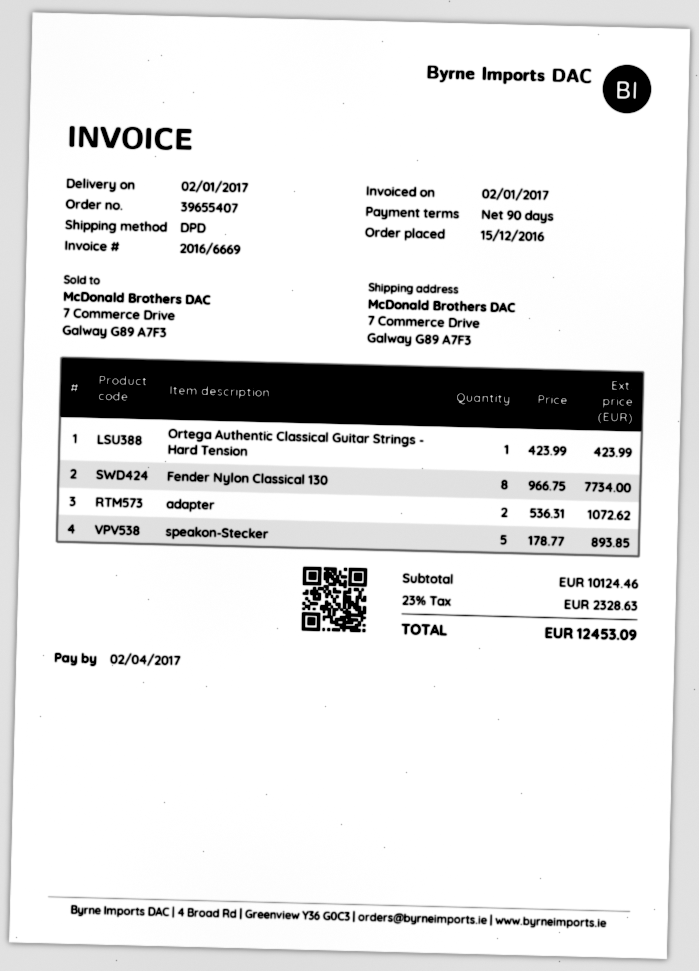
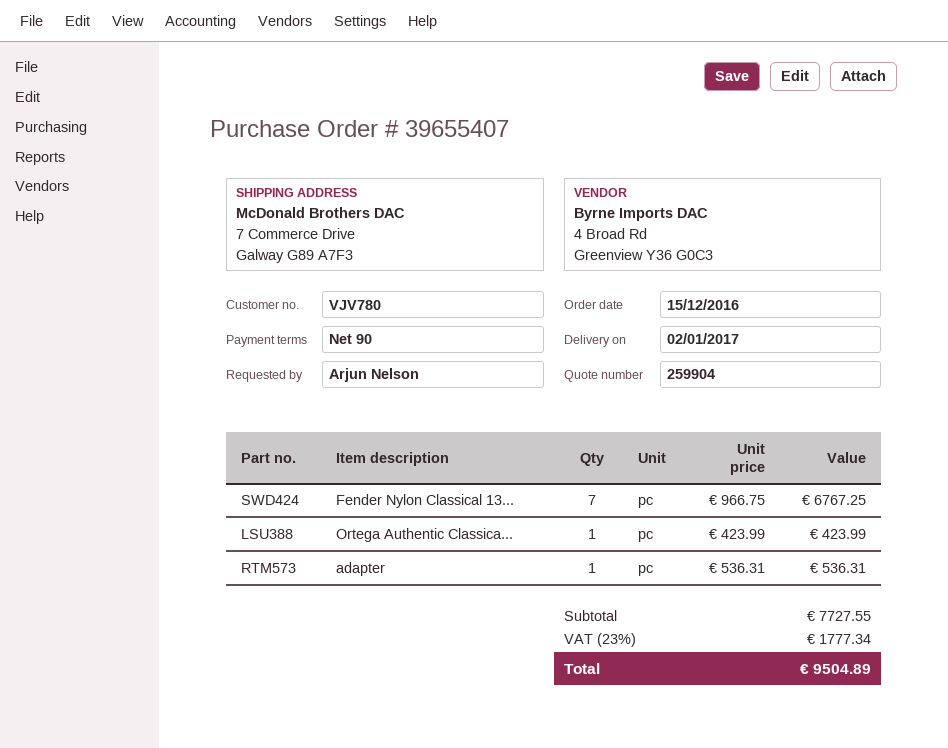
Fender Nylon Classical 130: 8 x 966.75 = 7734.00 -> 7 x 966.75 = 6767.25
adapter: 2 x 536.31 = 1072.62 -> 1 x 536.31 = 536.31
speakon-Stecker: 5 x 178.77 = 893.85 -> none
subtotal: 10124.46 -> 7727.55
tax: 23% = 2328.63 -> 23% = 1777.34
total: 12453.09 -> 9504.89

